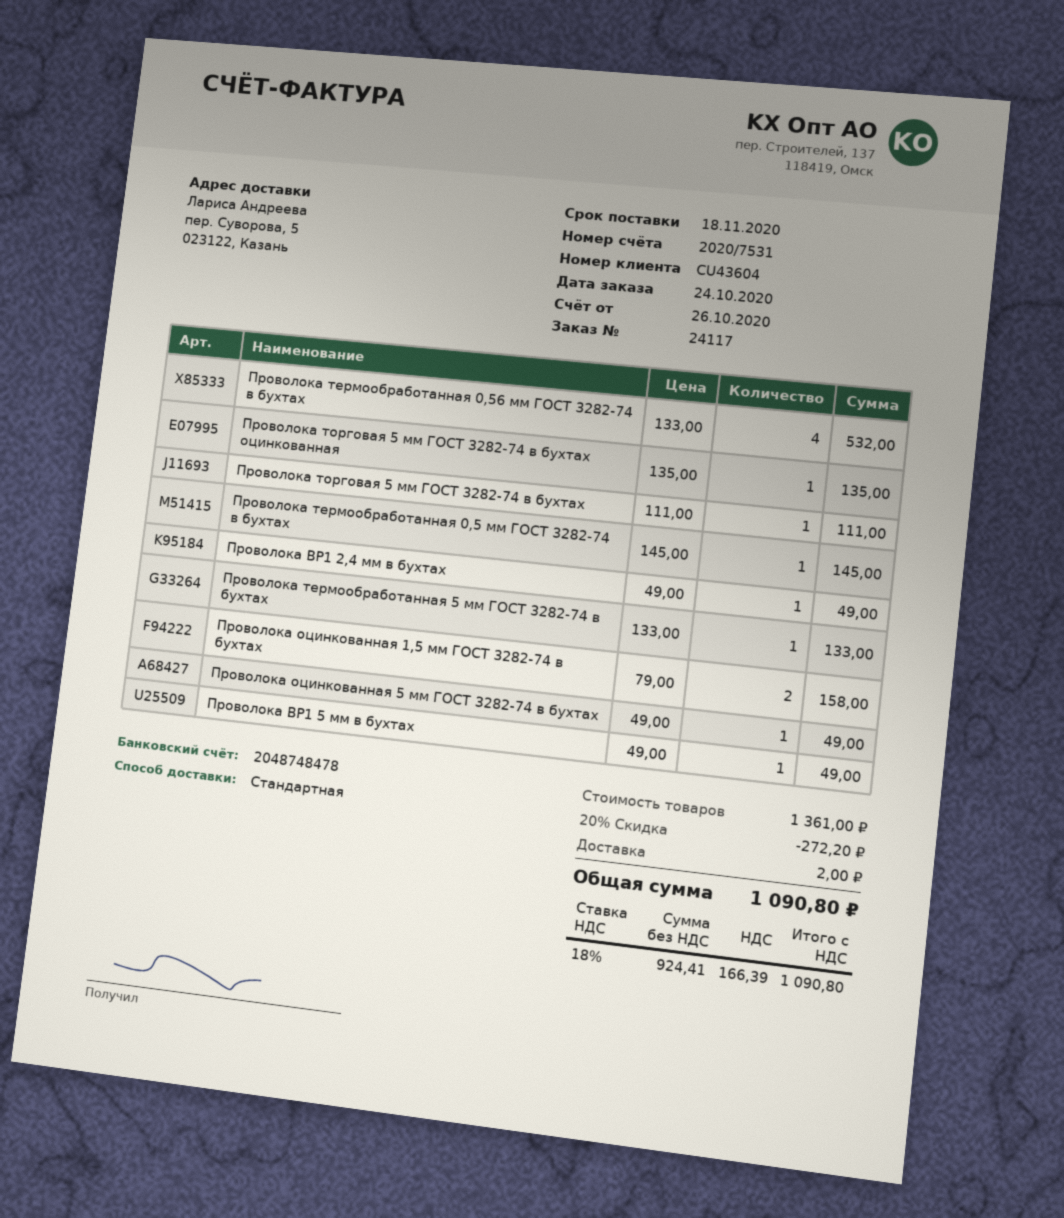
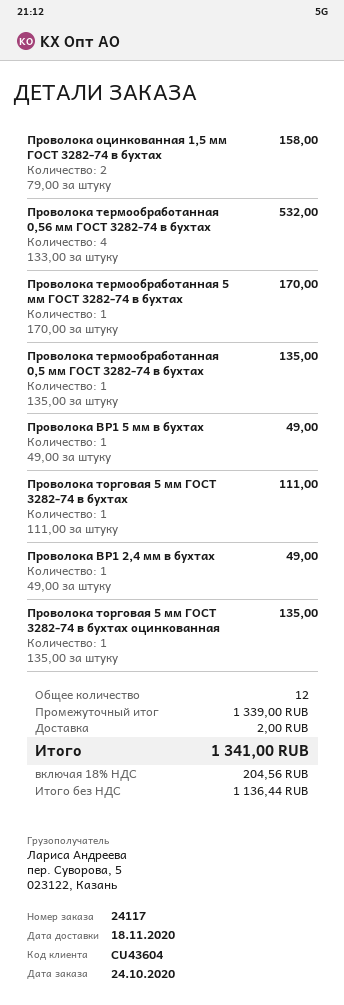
Проволока термообработанная 0,5 мм ГОСТ 3282-74 в бухтах: 1 x 145.00 = 145.00 -> 1 x 135.00 = 135.00
Проволока термообработанная 5 мм ГОСТ 3282-74 в бухтах: 1 x 133.00 = 133.00 -> 1 x 170.00 = 170.00
Проволока оцинкованная 5 мм ГОСТ 3282-74 в бухтах: 1 x 49.00 = 49.00 -> none
subtotal: 1361.00 -> 1339.00
discount: 20% = 272.20 -> none
net: 924.41 -> 1136.44
tax: 18% = 166.39 -> 18% = 204.56
total: 1090.80 -> 1341.00

